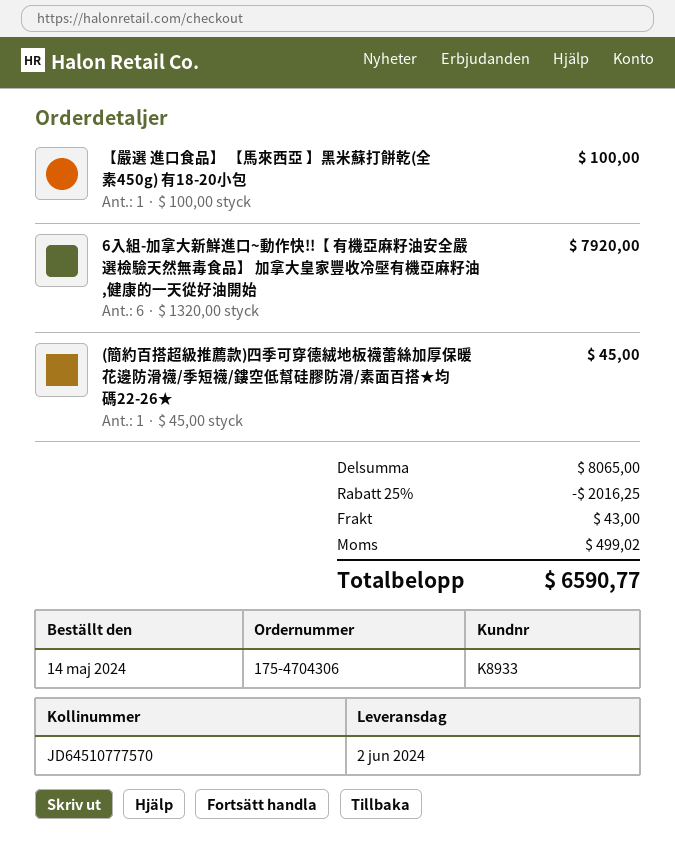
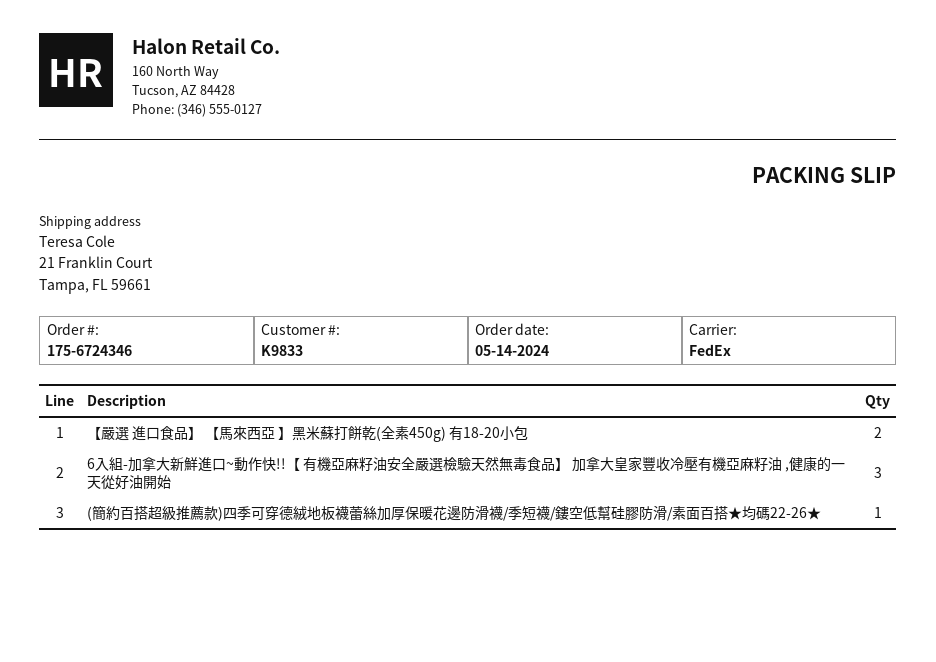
order number: 175-4704306 -> 175-6724346
customer number: K8933 -> K9833
【嚴選 進口食品】 【馬來西亞 】黑米蘇打餅乾(全素450g) 有18-20小包: 1 -> 2
6入組-加拿大新鮮進口~動作快!!【 有機亞麻籽油安全嚴選檢驗天然無毒食品】 加拿大皇家豐收冷壓有機亞麻籽油 ,健康的一天從好油開始: 6 -> 3

